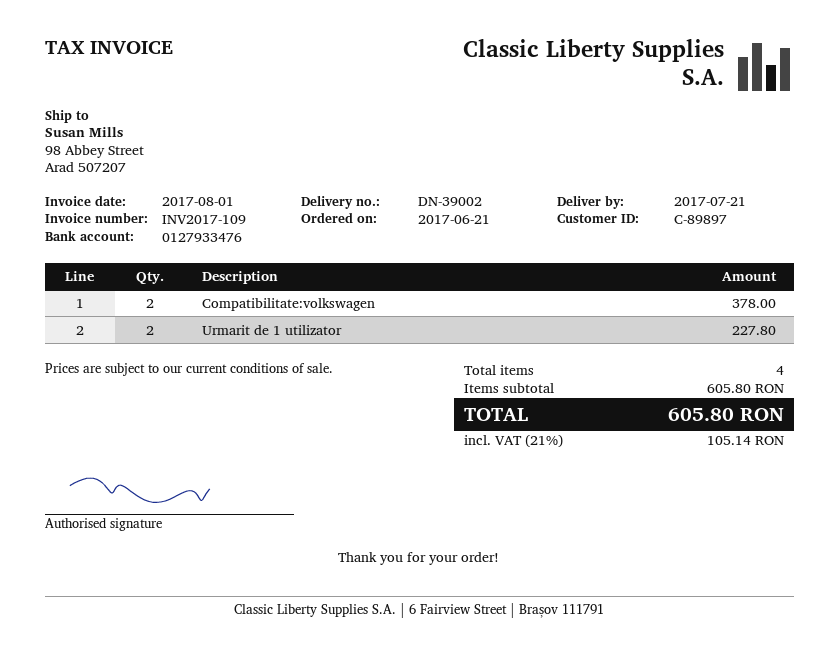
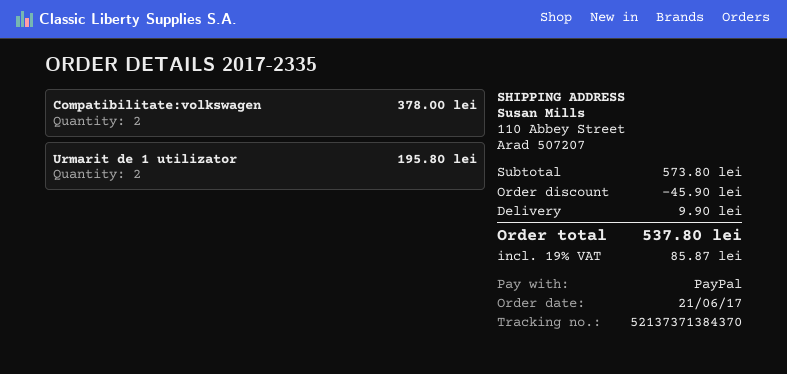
ship to: 98 Abbey Street, Arad 507207 -> 110 Abbey Street, Arad 507207
Urmarit de 1 utilizator: 2 for 227.80 -> 2 for 195.80
subtotal: 605.80 -> 573.80
discount: none -> 45.90
shipping: none -> 9.90
tax: 21% = 105.14 -> 19% = 85.87
total: 605.80 -> 537.80

